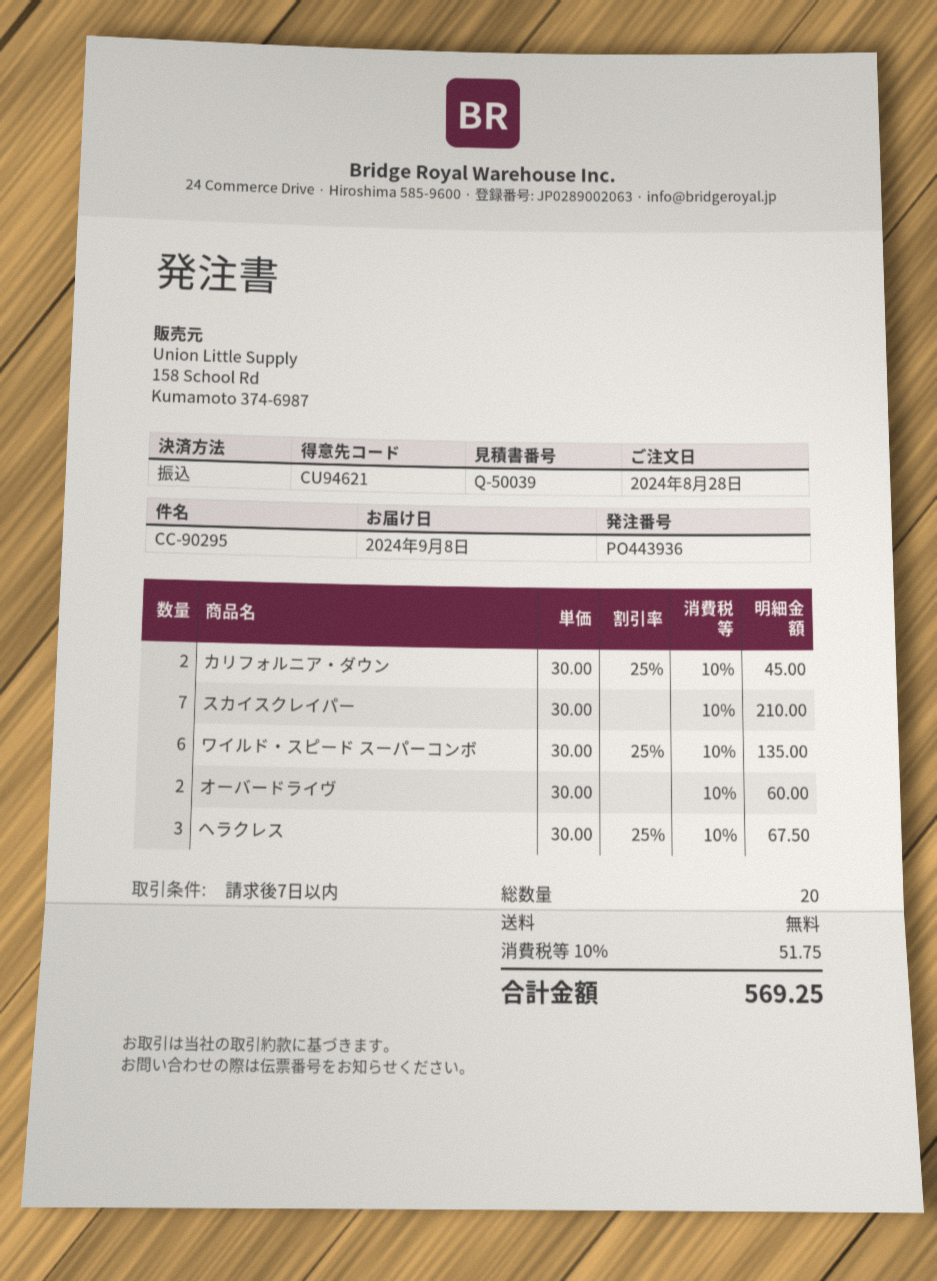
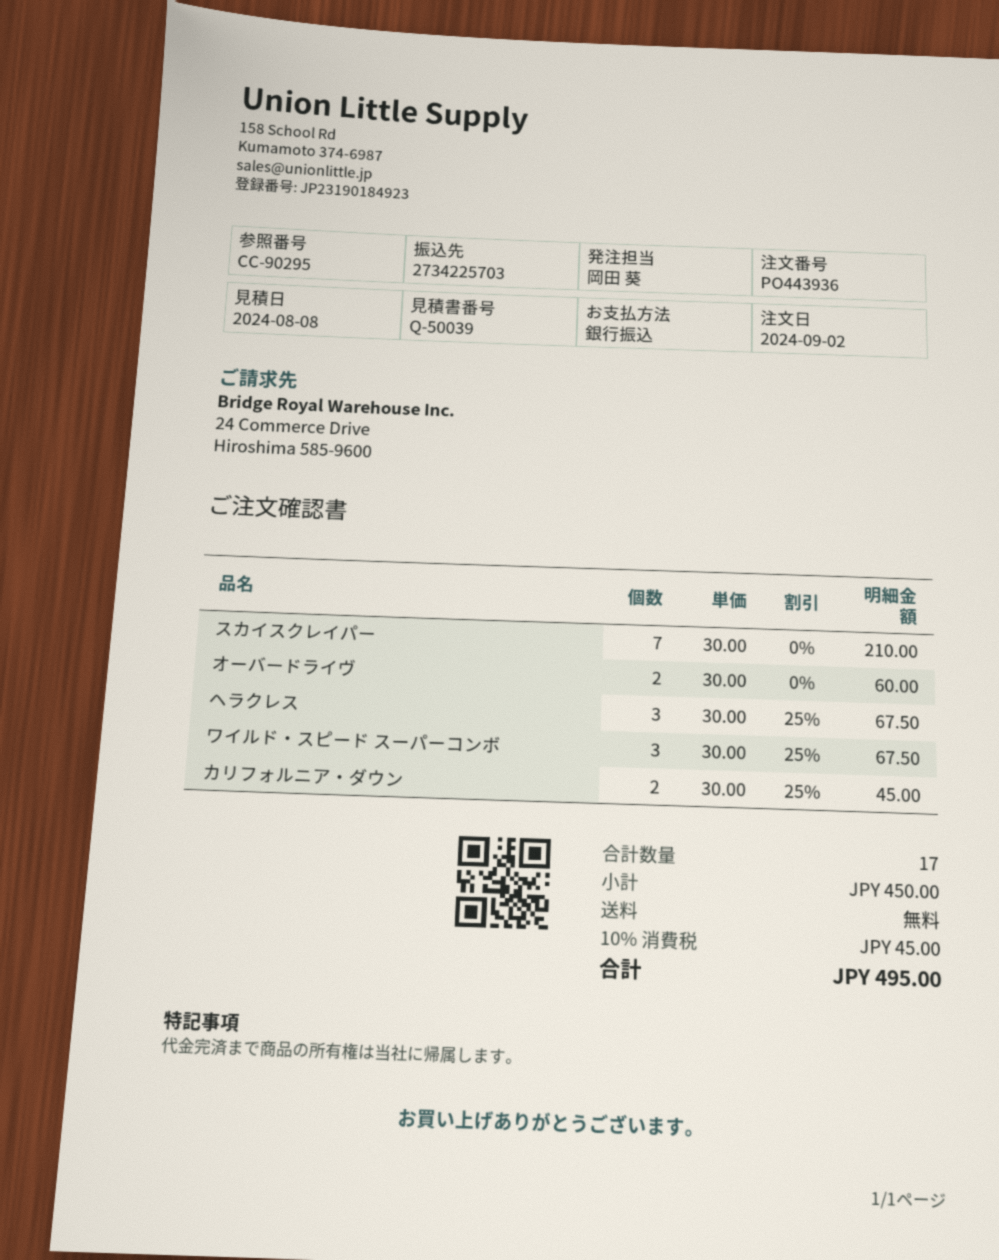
order date: 2024-08-28 -> 2024-09-02
ワイルド・スピード スーパーコンボ: 6 x 30.00 - 25% = 135.00 -> 3 x 30.00 - 25% = 67.50
total quantity: 20 -> 17
tax: 10% = 51.75 -> 10% = 45.00
total: 569.25 -> 495.00

